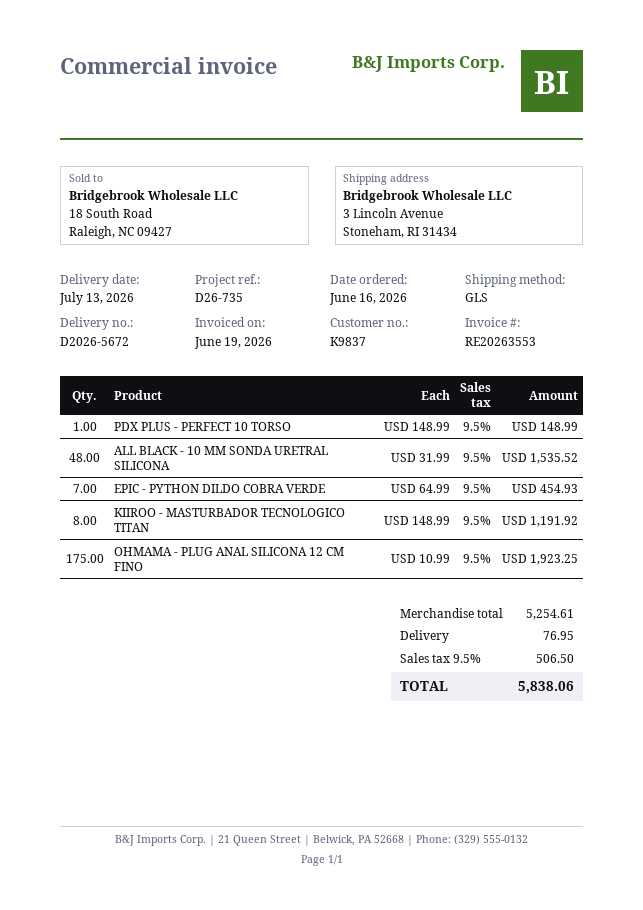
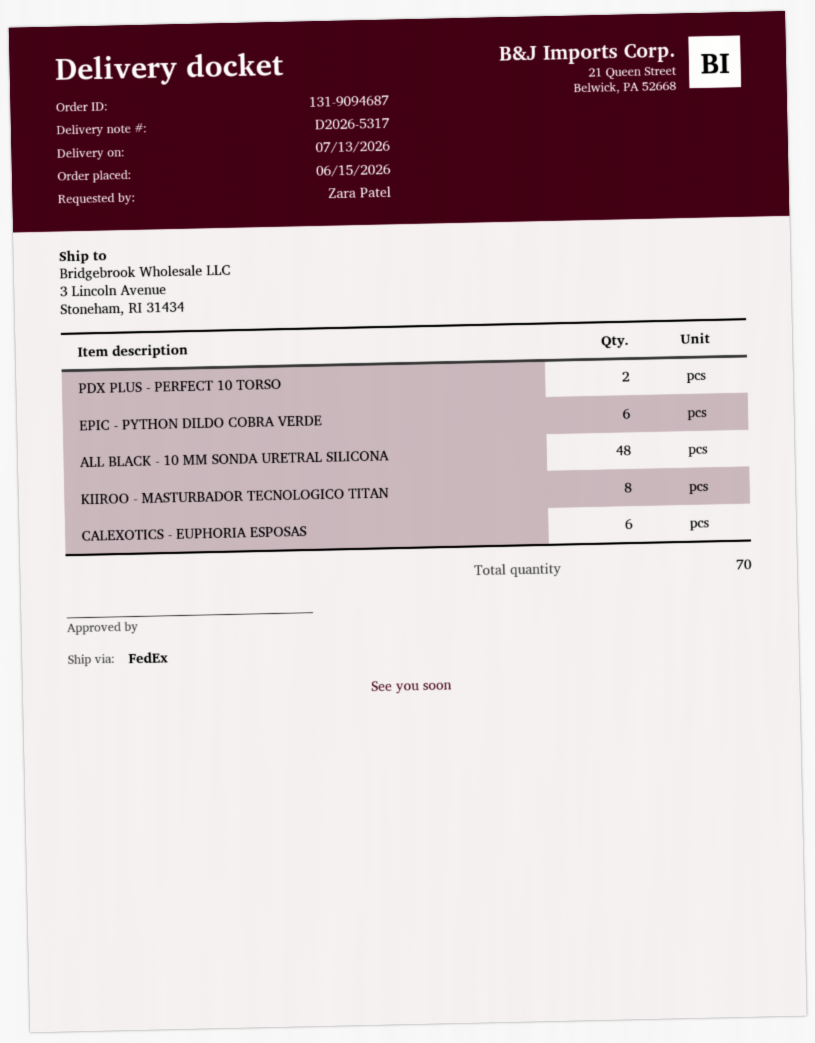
order date: 2026-06-16 -> 2026-06-15
delivery note number: D2026-5672 -> D2026-5317
shipping method: GLS -> FedEx
PDX PLUS - PERFECT 10 TORSO: 1 -> 2
EPIC - PYTHON DILDO COBRA VERDE: 7 -> 6
OHMAMA - PLUG ANAL SILICONA 12 CM FINO: 175 -> none
CALEXOTICS - EUPHORIA ESPOSAS: none -> 6

